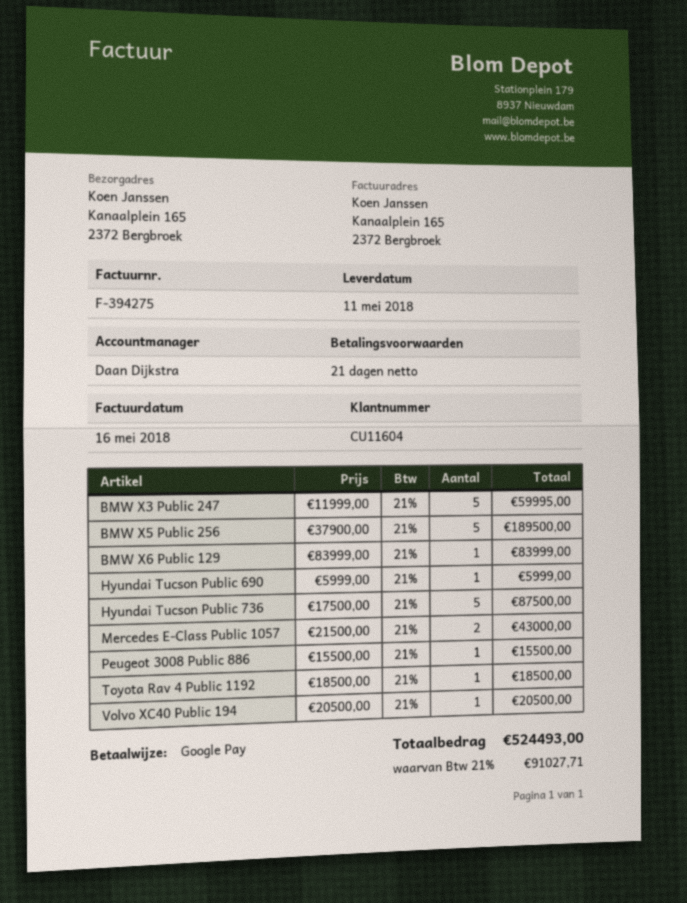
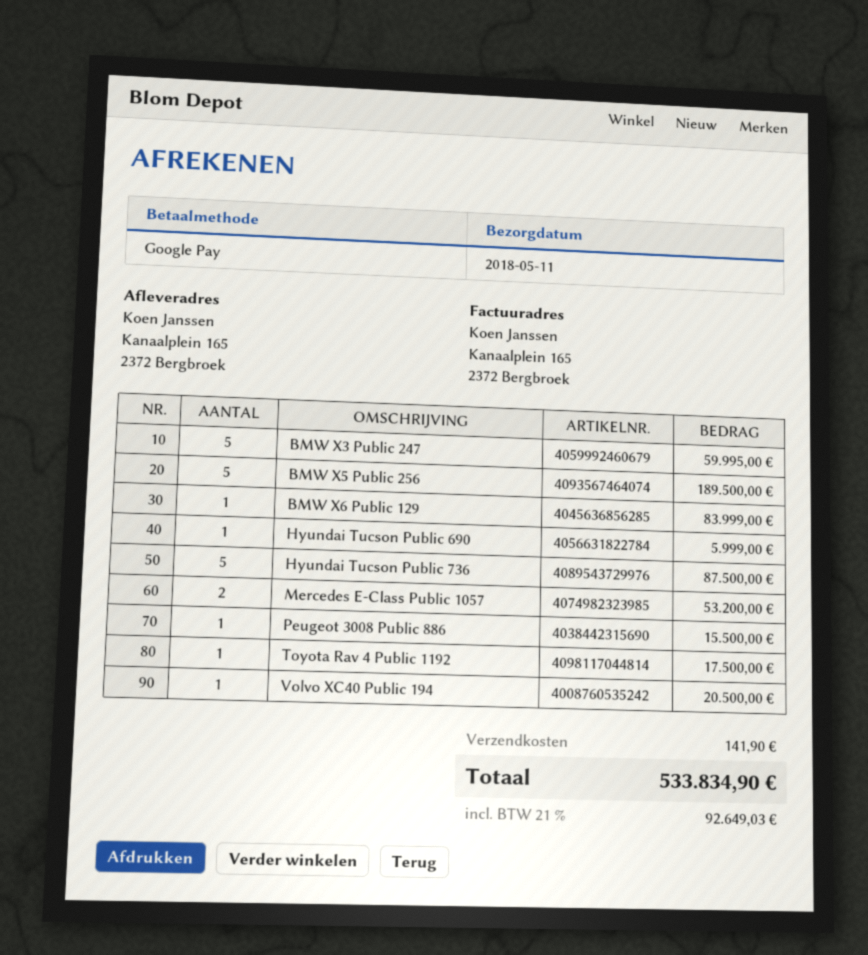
Mercedes E-Class Public 1057: 2 for 43000.00 -> 2 for 53200.00
Toyota Rav 4 Public 1192: 1 for 18500.00 -> 1 for 17500.00
shipping: none -> 141.90
tax: 21% = 91027.71 -> 21% = 92649.03
total: 524493.00 -> 533834.90

